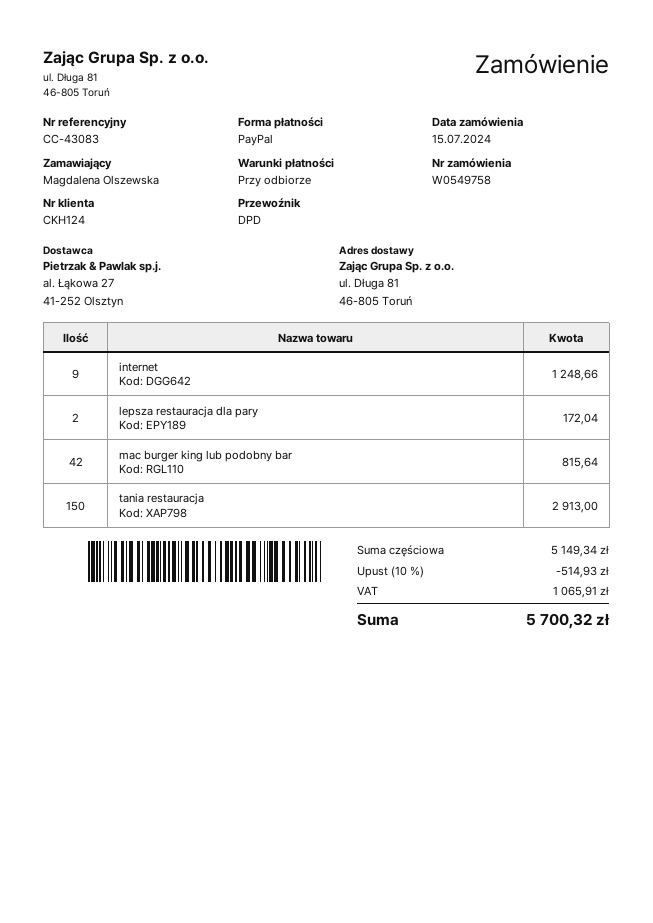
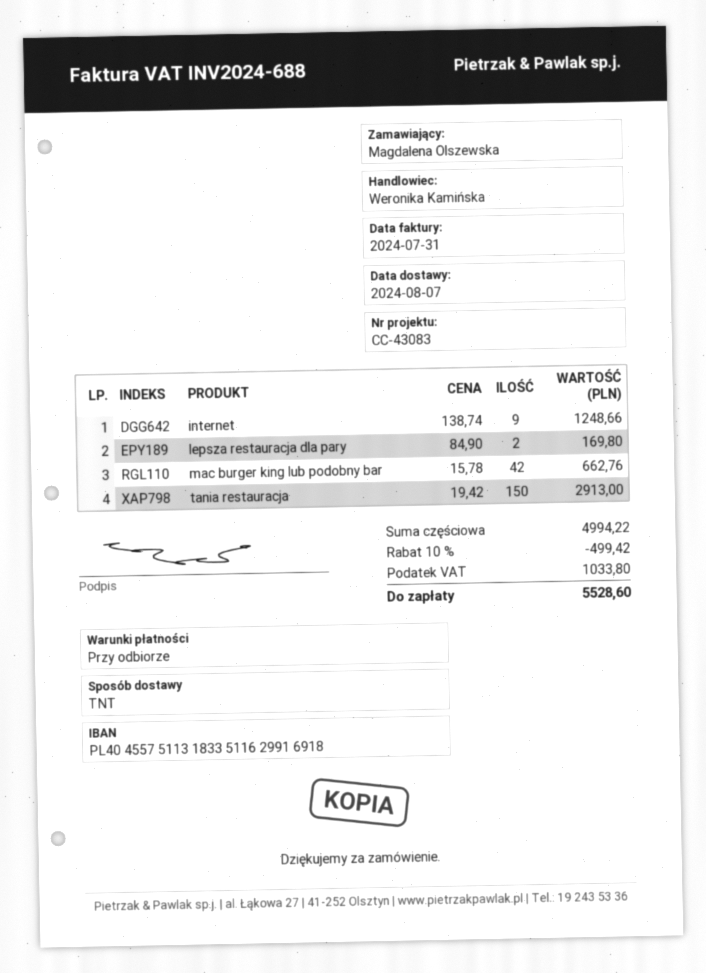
shipping method: DPD -> TNT
lepsza restauracja dla pary: 2 for 172.04 -> 2 for 169.80
mac burger king lub podobny bar: 42 for 815.64 -> 42 for 662.76
subtotal: 5149.34 -> 4994.22
discount: 10% = 514.93 -> 10% = 499.42
tax: 1065.91 -> 1033.80
total: 5700.32 -> 5528.60

